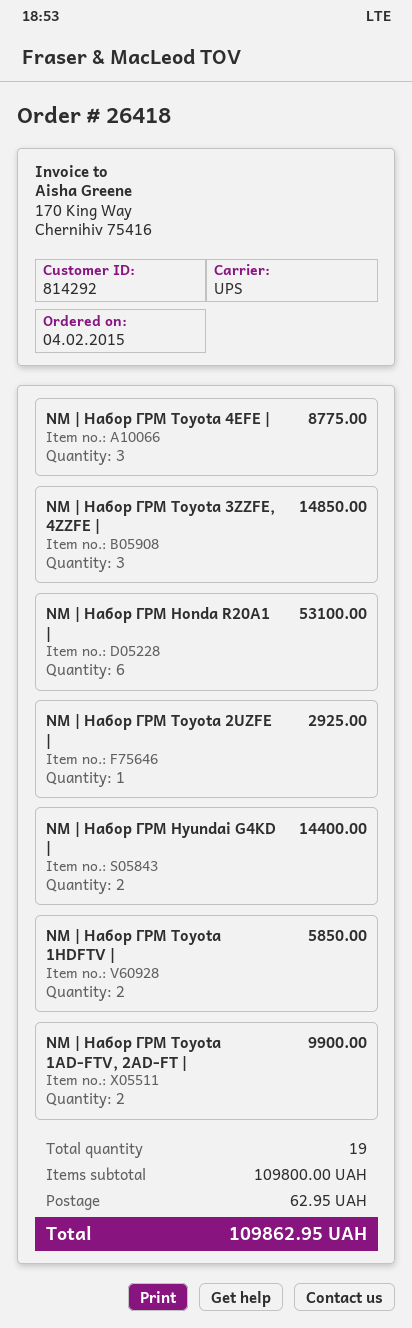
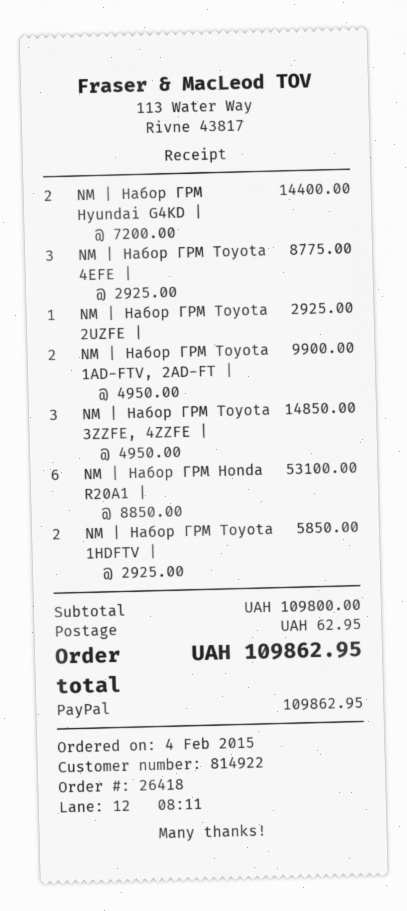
customer number: 814292 -> 814922

